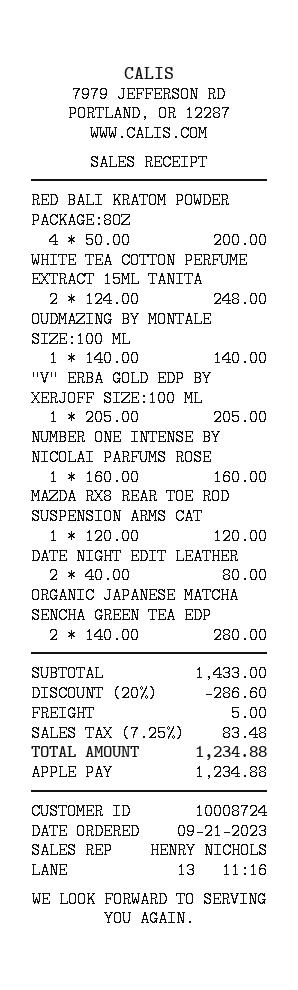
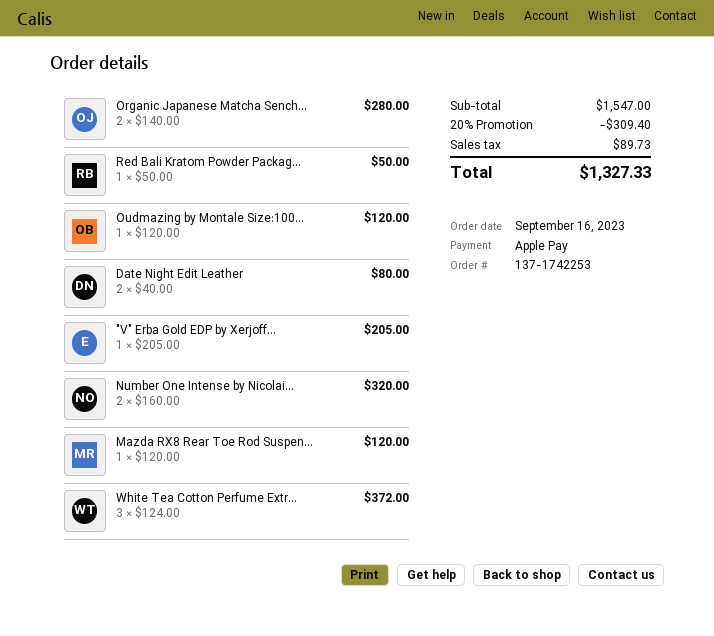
order date: 2023-09-21 -> 2023-09-16
RED BALI KRATOM POWDER PACKAGE:8OZ: 4 x 50.00 = 200.00 -> 1 x 50.00 = 50.00
WHITE TEA COTTON PERFUME EXTRACT 15ML TANITA: 2 x 124.00 = 248.00 -> 3 x 124.00 = 372.00
OUDMAZING BY MONTALE SIZE:100 ML: 1 x 140.00 = 140.00 -> 1 x 120.00 = 120.00
NUMBER ONE INTENSE BY NICOLAI PARFUMS ROSE: 1 x 160.00 = 160.00 -> 2 x 160.00 = 320.00
subtotal: 1433.00 -> 1547.00
discount: 20% = 286.60 -> 20% = 309.40
shipping: 5.00 -> none
tax: 83.48 -> 89.73
total: 1234.88 -> 1327.33

